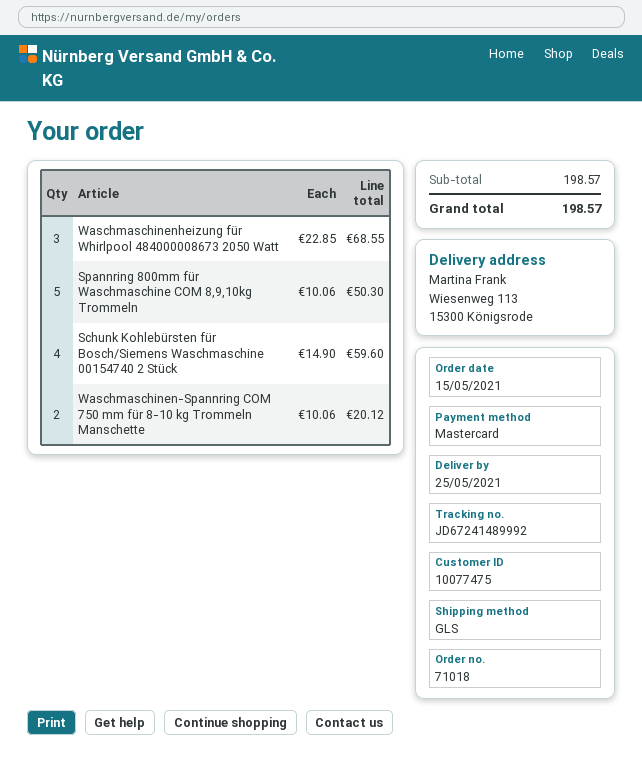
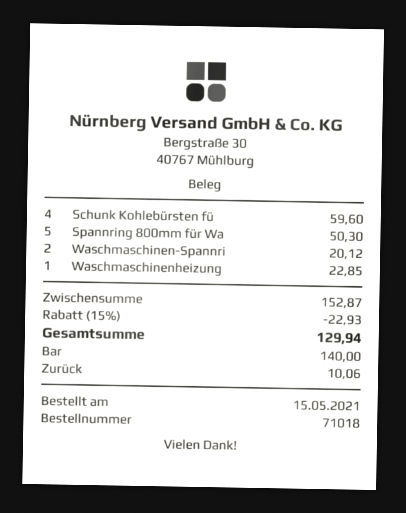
payment method: Mastercard -> cash
Waschmaschinenheizung für Whirlpool 484000008673 2050 Watt: 3 for 68.55 -> 1 for 22.85
subtotal: 198.57 -> 152.87
discount: none -> 15% = 22.93
total: 198.57 -> 129.94

